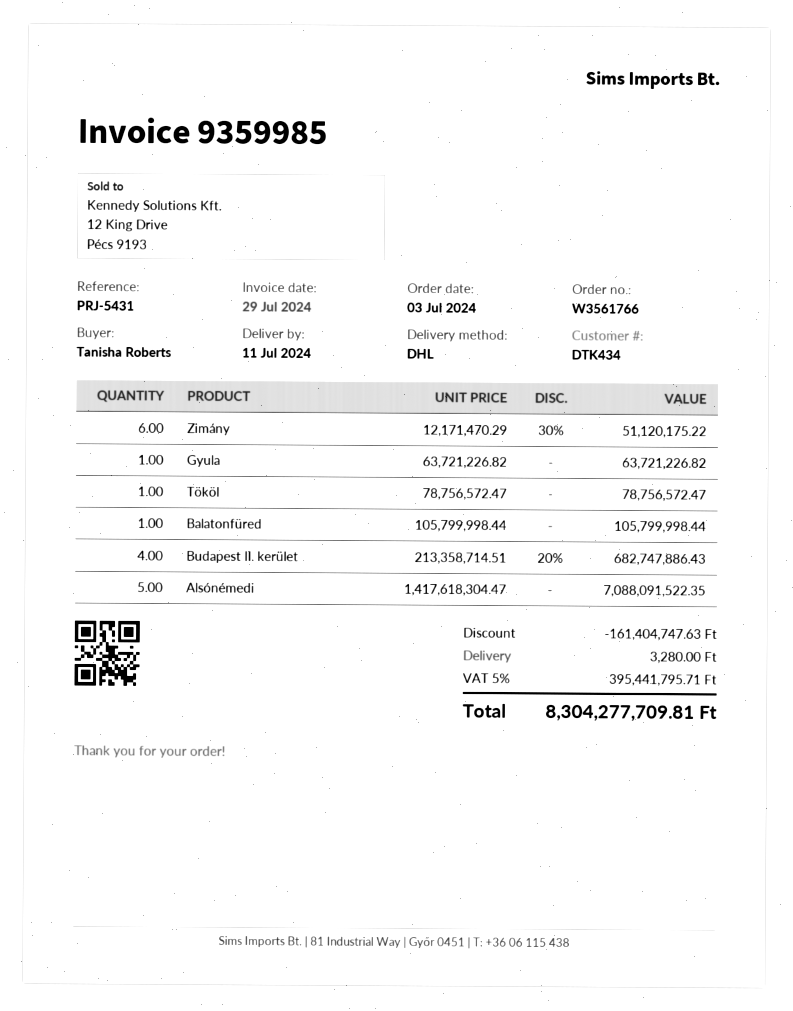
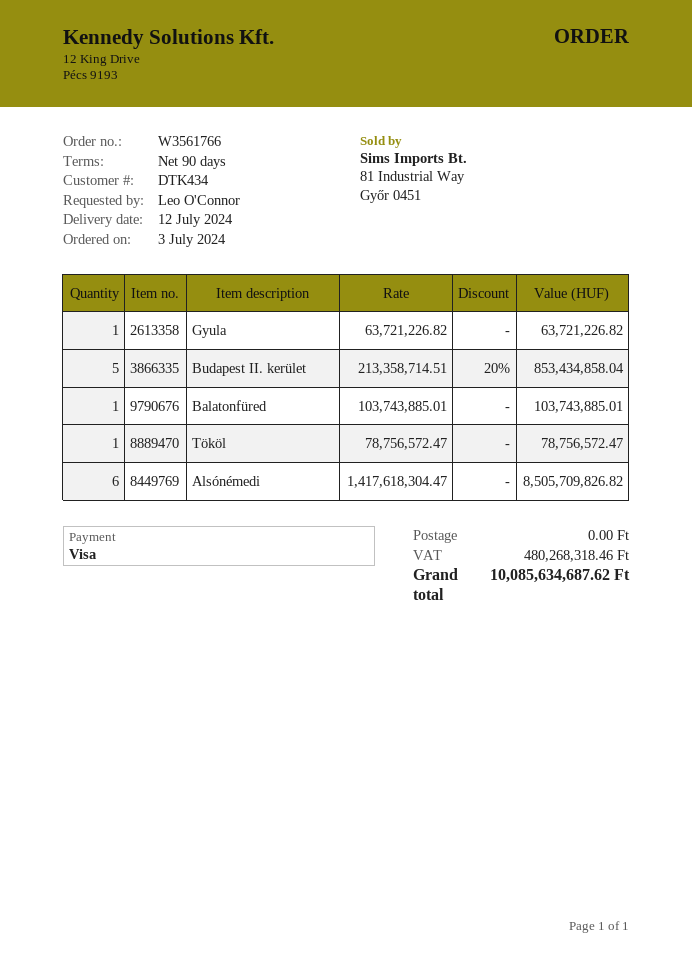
delivery date: 2024-07-11 -> 2024-07-12
ordered by: Tanisha Roberts -> Leo O'Connor
Zimány: 6 x 12171470.29 - 30% = 51120175.22 -> none
Balatonfüred: 1 x 105799998.44 = 105799998.44 -> 1 x 103743885.01 = 103743885.01
Budapest II. kerület: 4 x 213358714.51 - 20% = 682747886.43 -> 5 x 213358714.51 - 20% = 853434858.04
Alsónémedi: 5 x 1417618304.47 = 7088091522.35 -> 6 x 1417618304.47 = 8505709826.82
discount: 161404747.63 -> none
shipping: 3280.00 -> 0.00
tax: 395441795.71 -> 480268318.46
total: 8304277709.81 -> 10085634687.62

